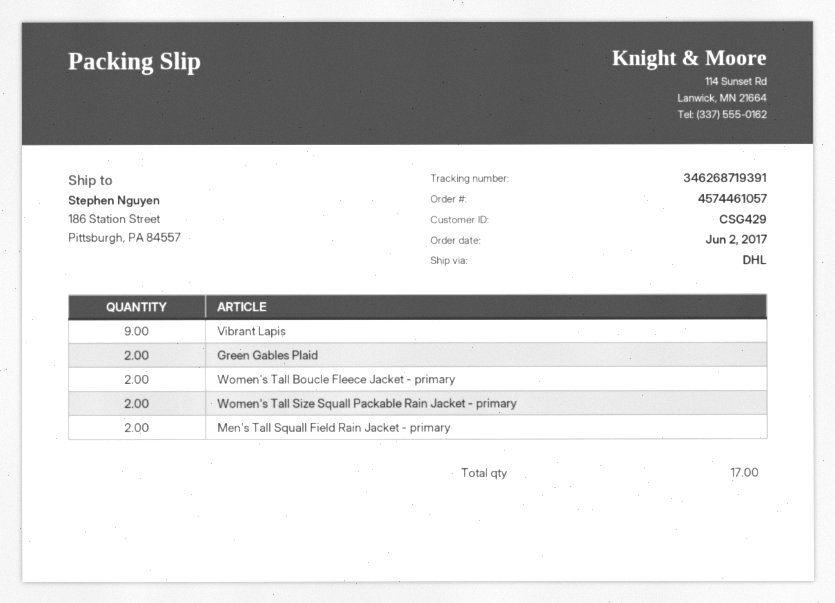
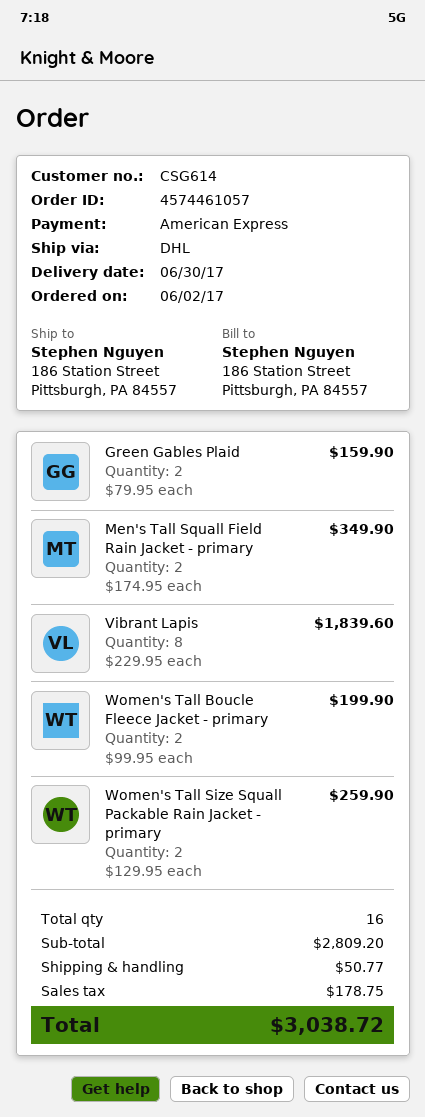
customer number: CSG429 -> CSG614
Vibrant Lapis: 9 -> 8
total quantity: 17 -> 16

